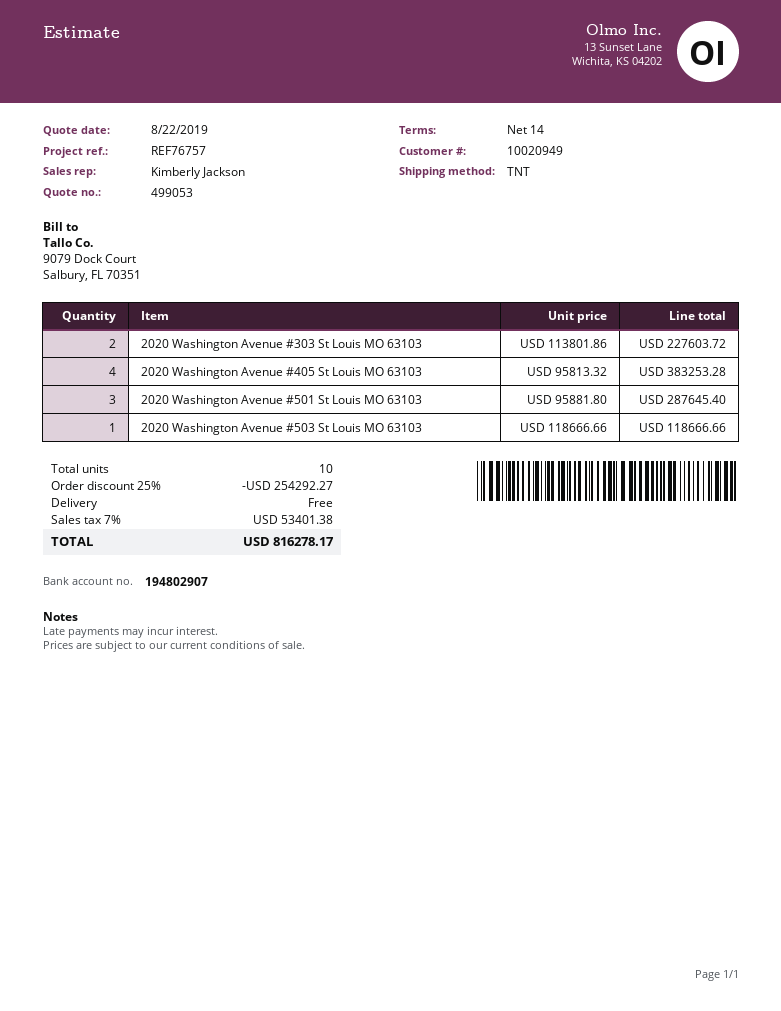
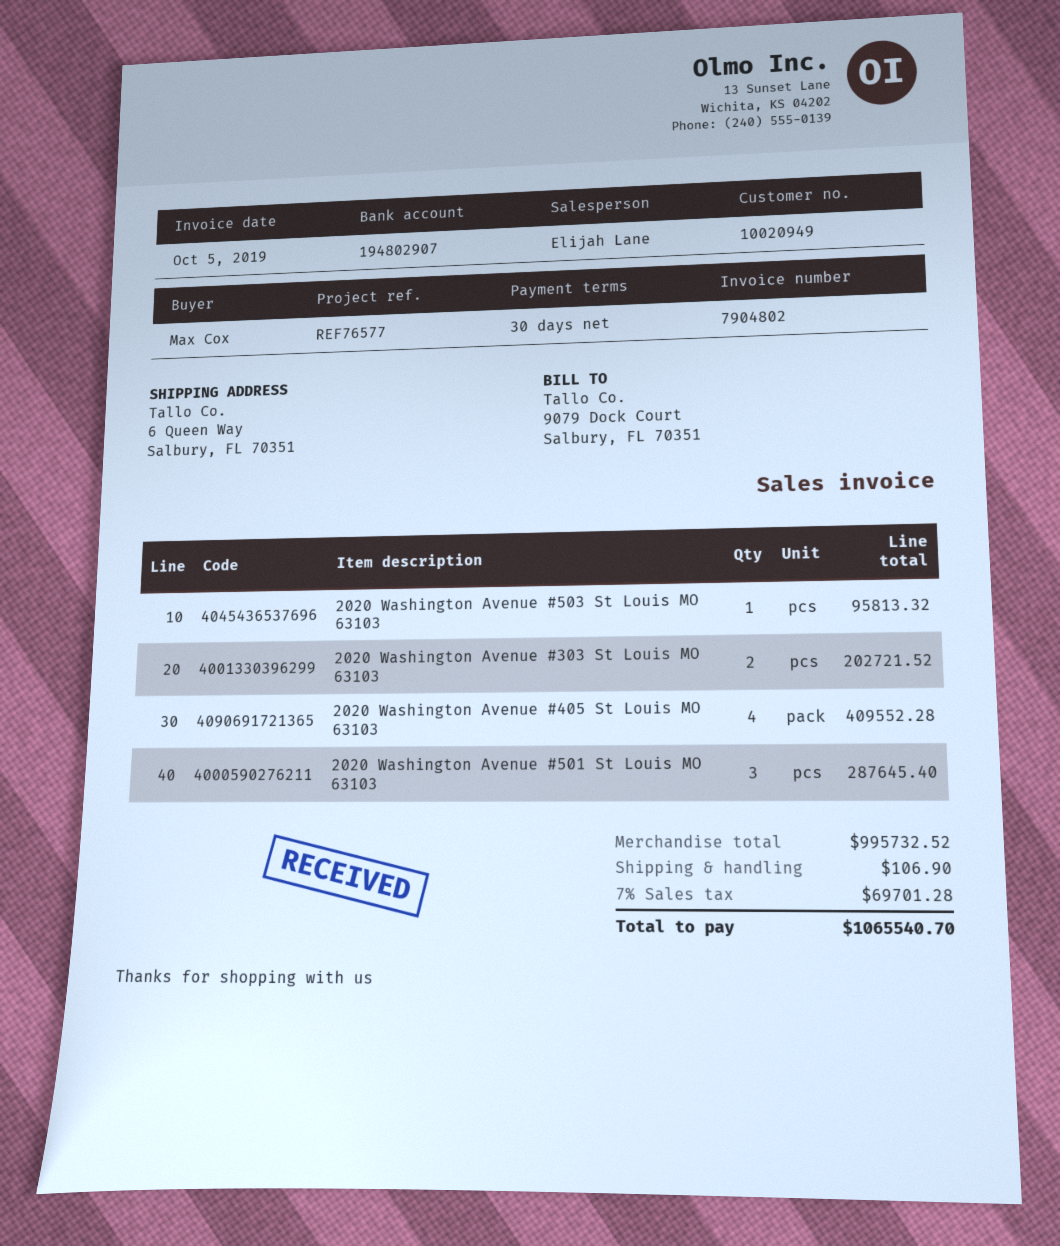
payment terms: 14 days -> 30 days
reference: REF76757 -> REF76577
sales rep: Kimberly Jackson -> Elijah Lane
2020 Washington Avenue #303 St Louis MO 63103: 2 for 227603.72 -> 2 for 202721.52
2020 Washington Avenue #405 St Louis MO 63103: 4 for 383253.28 -> 4 for 409552.28
2020 Washington Avenue #503 St Louis MO 63103: 1 for 118666.66 -> 1 for 95813.32
discount: 25% = 254292.27 -> none
shipping: 0.00 -> 106.90
tax: 7% = 53401.38 -> 7% = 69701.28
total: 816278.17 -> 1065540.70

